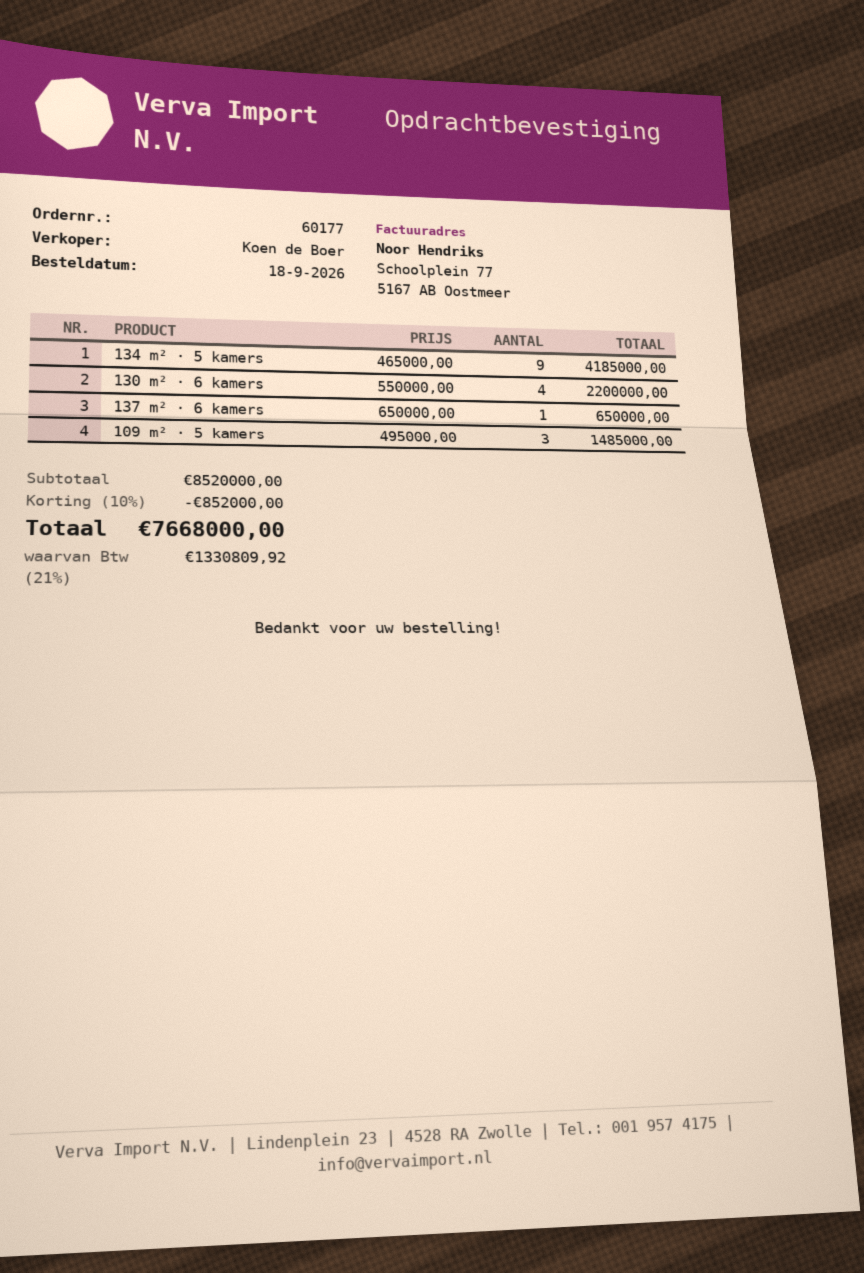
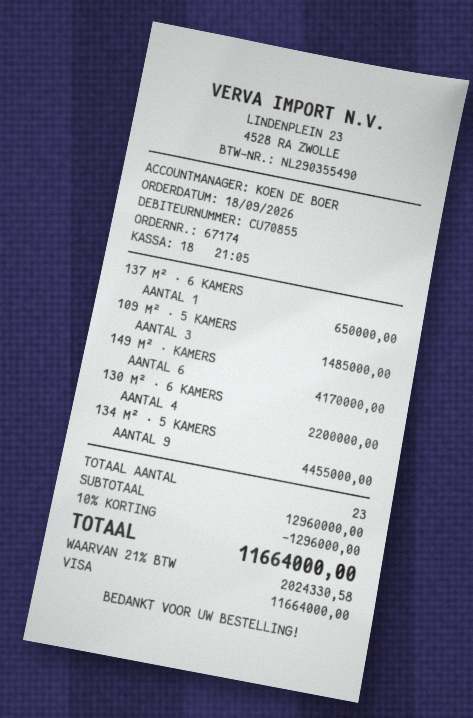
order number: 60177 -> 67174
134 m² · 5 kamers: 9 for 4185000.00 -> 9 for 4455000.00
149 M² · KAMERS: none -> 6 for 4170000.00
subtotal: 8520000.00 -> 12960000.00
discount: 10% = 852000.00 -> 10% = 1296000.00
tax: 21% = 1330809.92 -> 21% = 2024330.58
total: 7668000.00 -> 11664000.00

